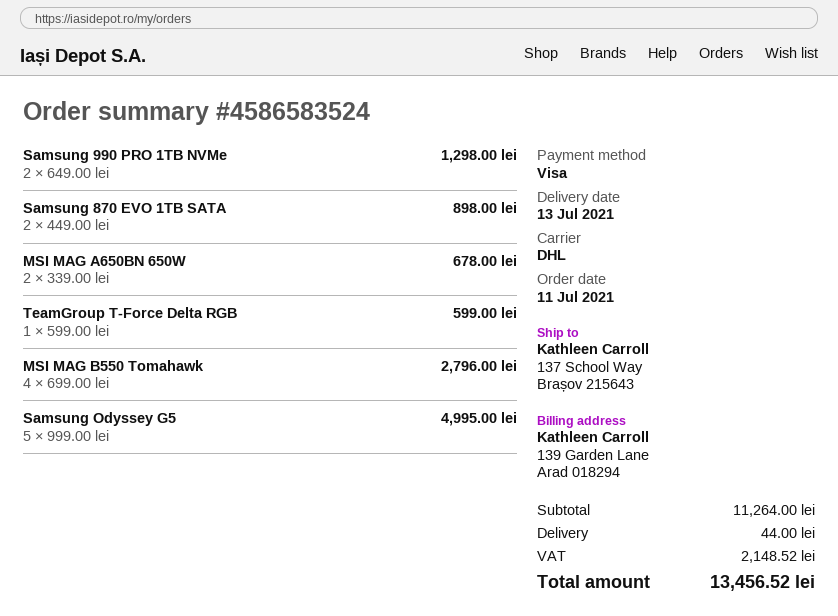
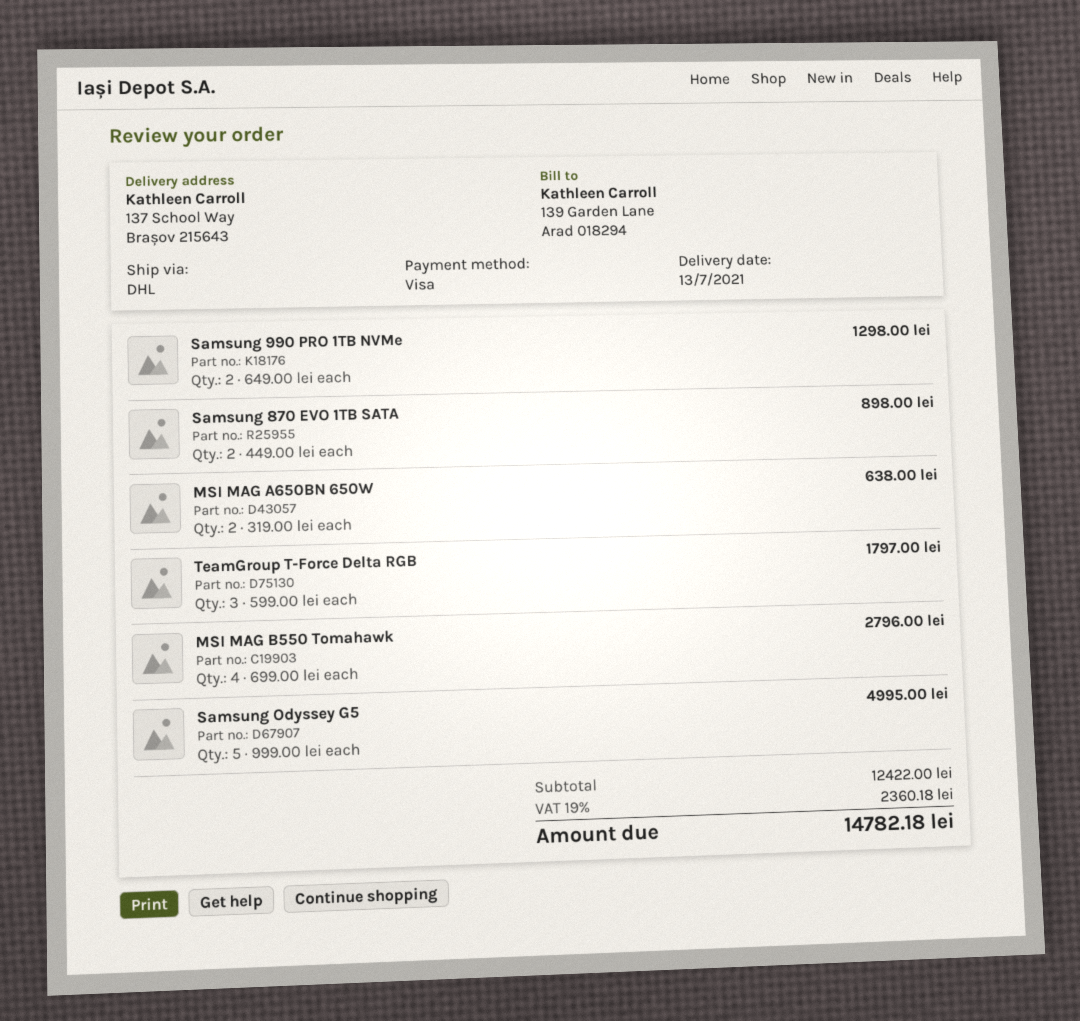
MSI MAG A650BN 650W: 2 x 339.00 = 678.00 -> 2 x 319.00 = 638.00
TeamGroup T-Force Delta RGB: 1 x 599.00 = 599.00 -> 3 x 599.00 = 1797.00
subtotal: 11264.00 -> 12422.00
shipping: 44.00 -> none
tax: 2148.52 -> 2360.18
total: 13456.52 -> 14782.18

